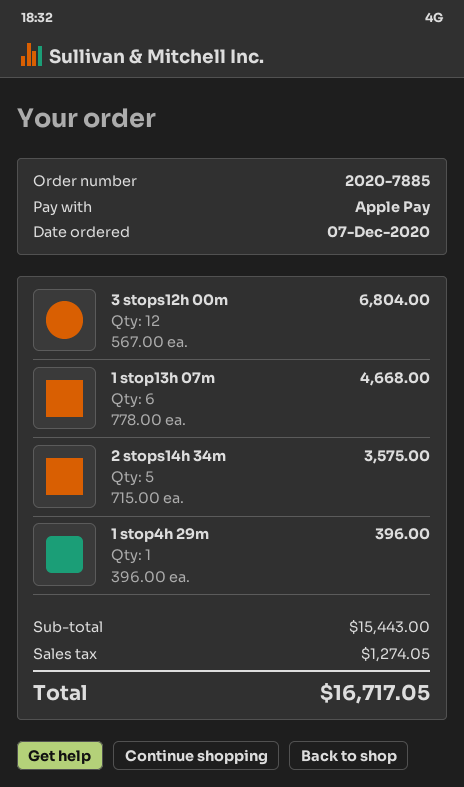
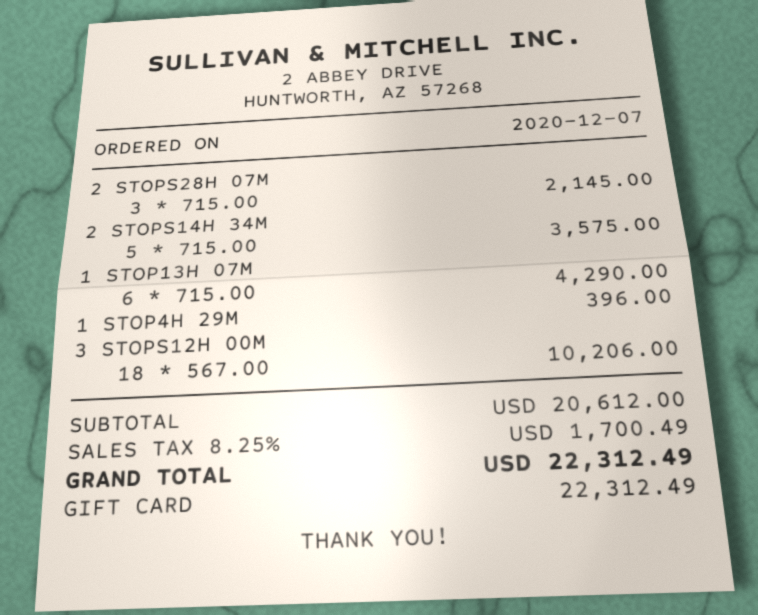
payment method: Apple Pay -> gift card
3 stops12h 00m: 12 x 567.00 = 6804.00 -> 18 x 567.00 = 10206.00
1 stop13h 07m: 6 x 778.00 = 4668.00 -> 6 x 715.00 = 4290.00
2 STOPS28H 07M: none -> 3 x 715.00 = 2145.00
subtotal: 15443.00 -> 20612.00
tax: 1274.05 -> 1700.49
total: 16717.05 -> 22312.49

